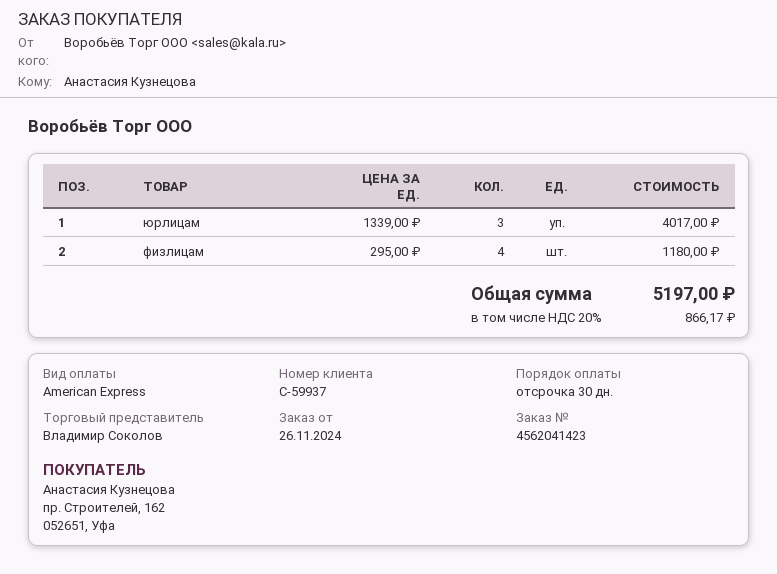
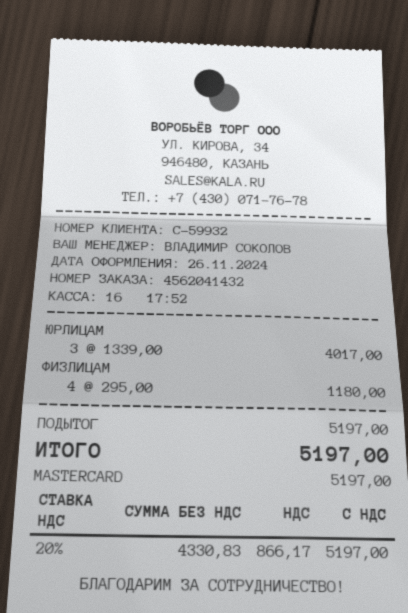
order number: 4562041423 -> 4562041432
customer number: C-59937 -> C-59932
payment method: American Express -> Mastercard

